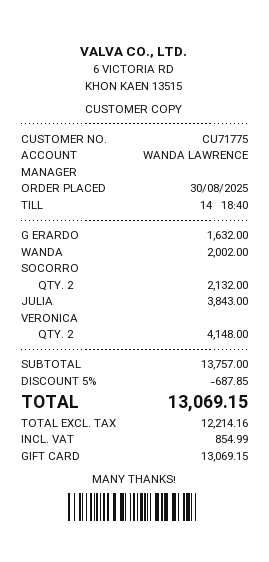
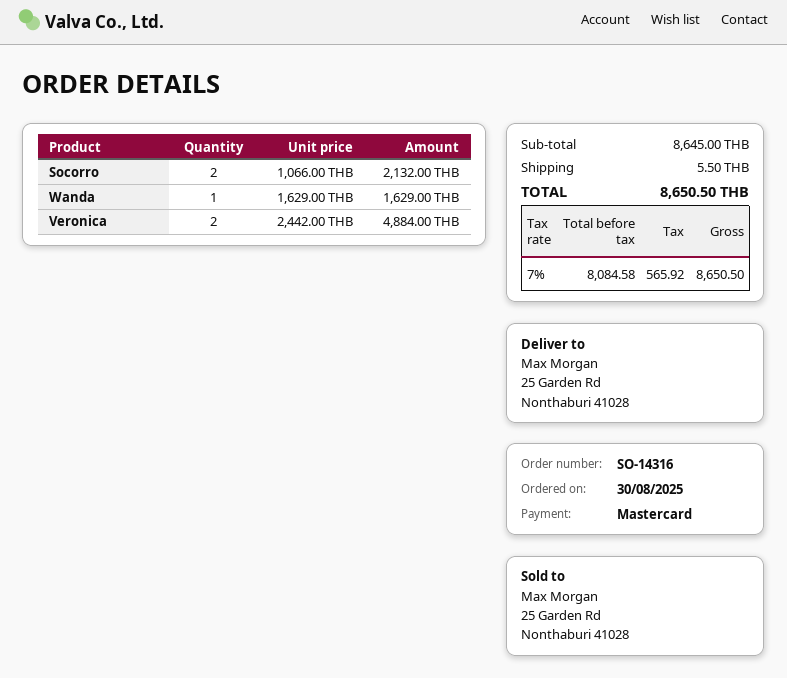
payment method: gift card -> Mastercard
G ERARDO: 1 for 1632.00 -> none
WANDA: 1 for 2002.00 -> 1 for 1629.00
JULIA: 1 for 3843.00 -> none
VERONICA: 2 for 4148.00 -> 2 for 4884.00
subtotal: 13757.00 -> 8645.00
discount: 5% = 687.85 -> none
shipping: none -> 5.50
net: 12214.16 -> 8084.58
tax: 854.99 -> 565.92
total: 13069.15 -> 8650.50

